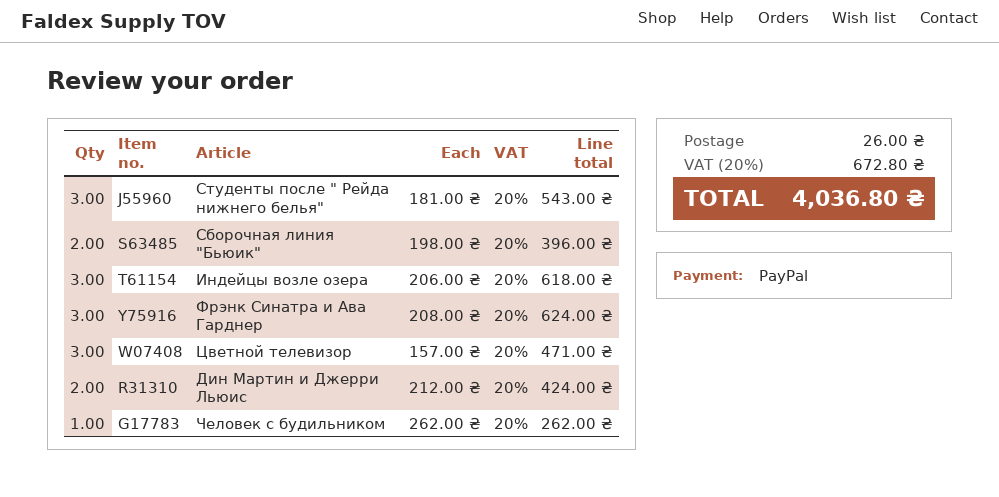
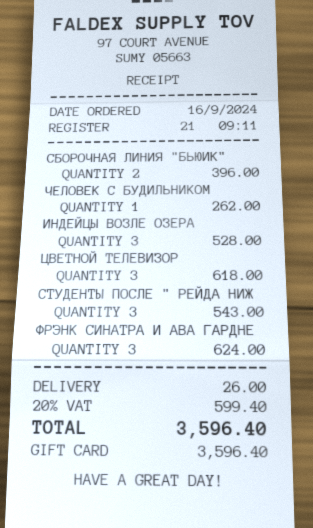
payment method: PayPal -> gift card
Индейцы возле озера: 3 for 618.00 -> 3 for 528.00
Цветной телевизор: 3 for 471.00 -> 3 for 618.00
Дин Мартин и Джерри Льюис: 2 for 424.00 -> none
tax: 20% = 672.80 -> 20% = 599.40
total: 4036.80 -> 3596.40

